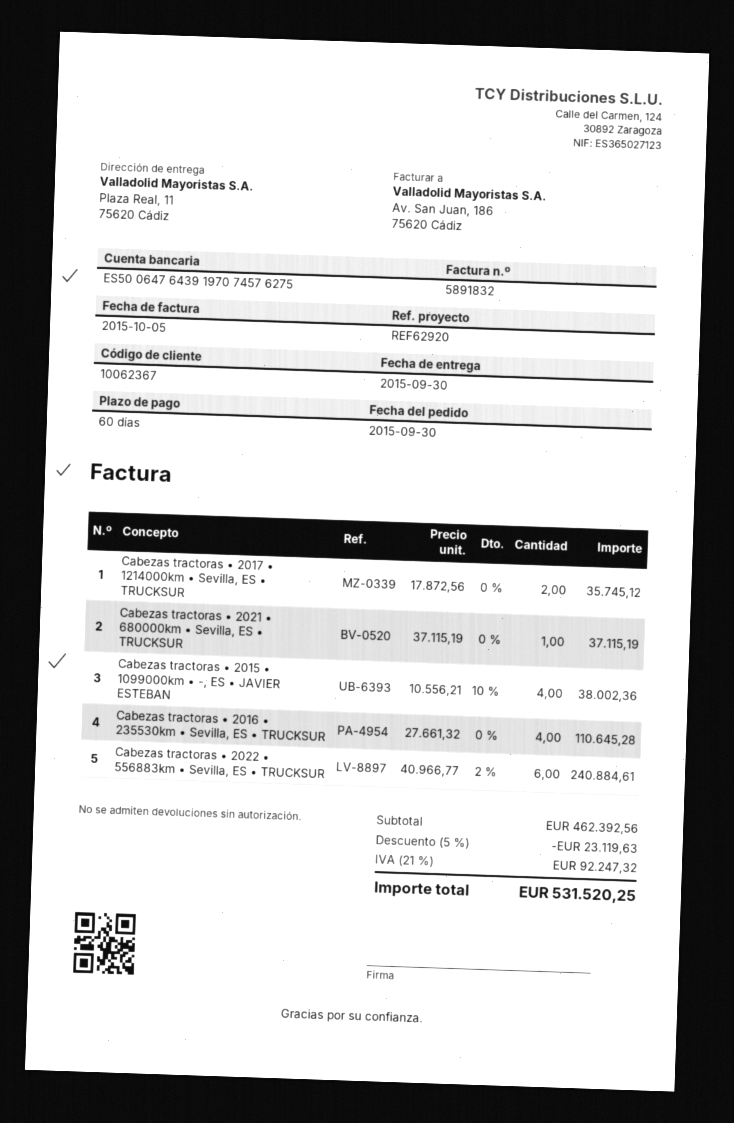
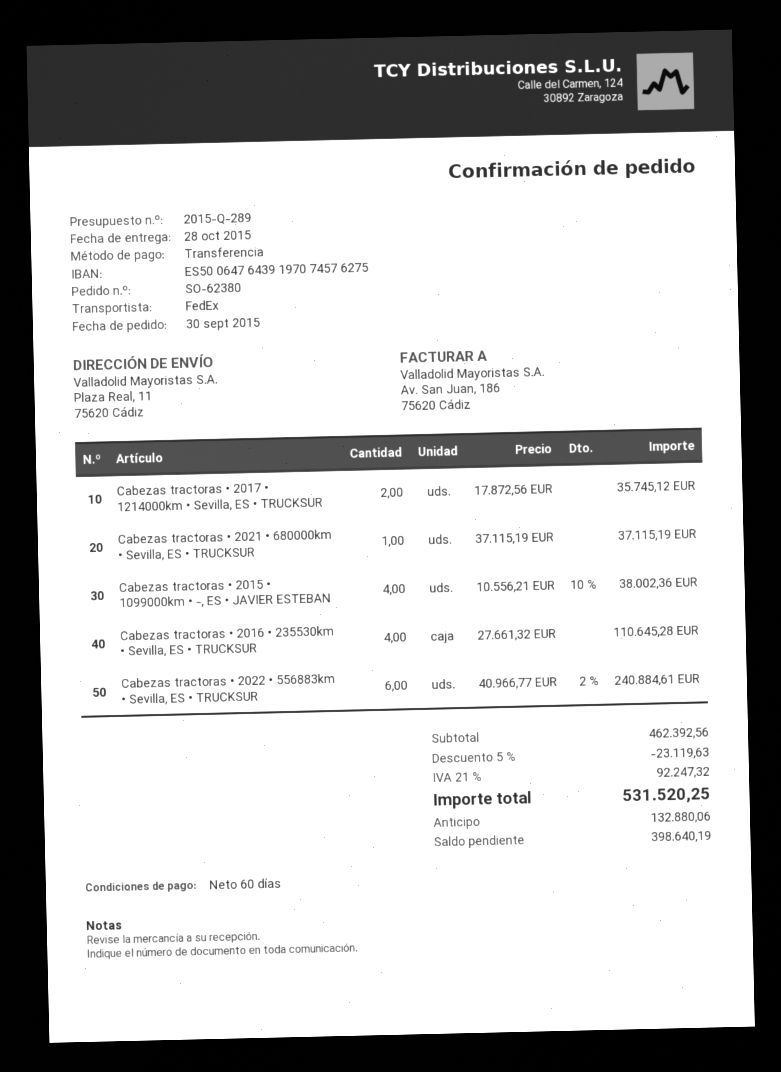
delivery date: 2015-09-30 -> 2015-10-28

